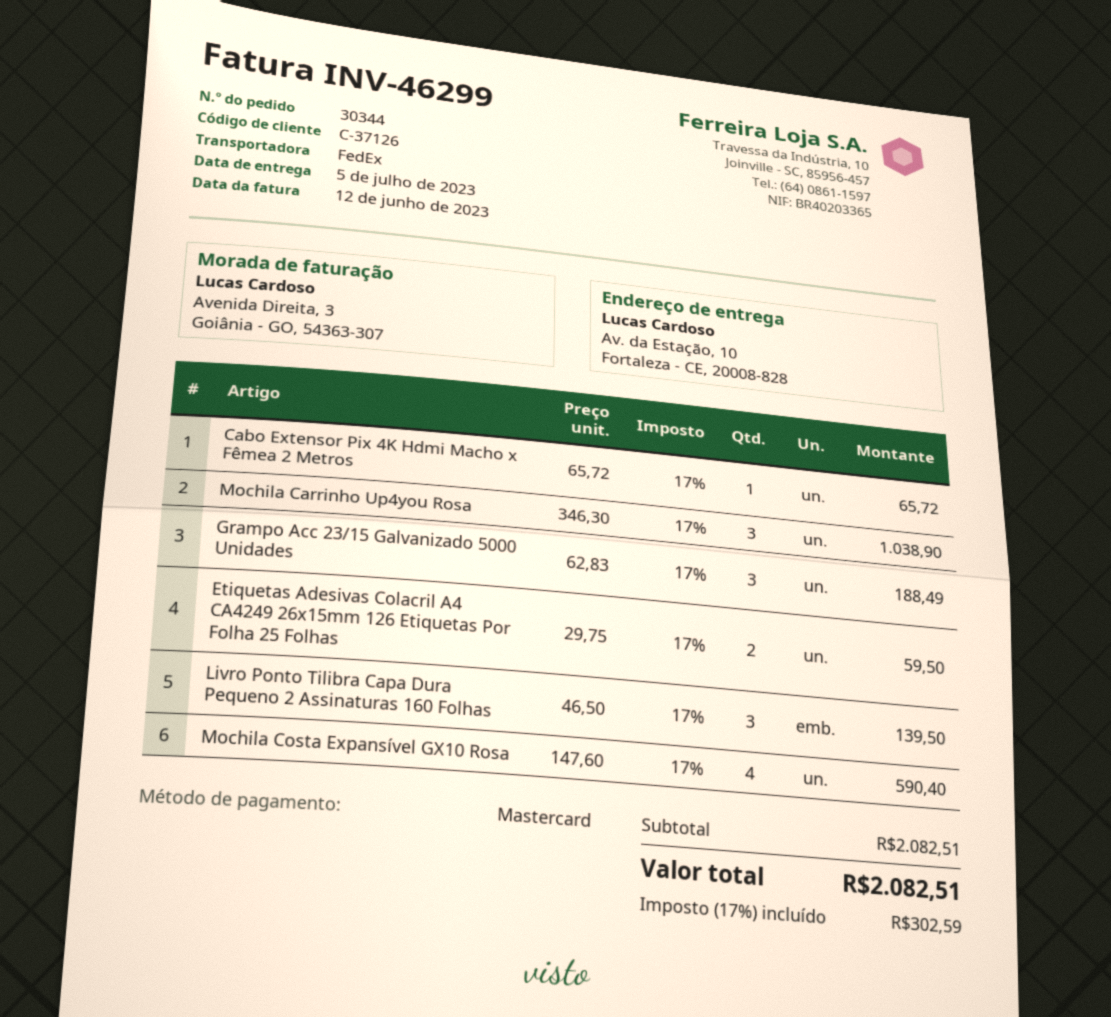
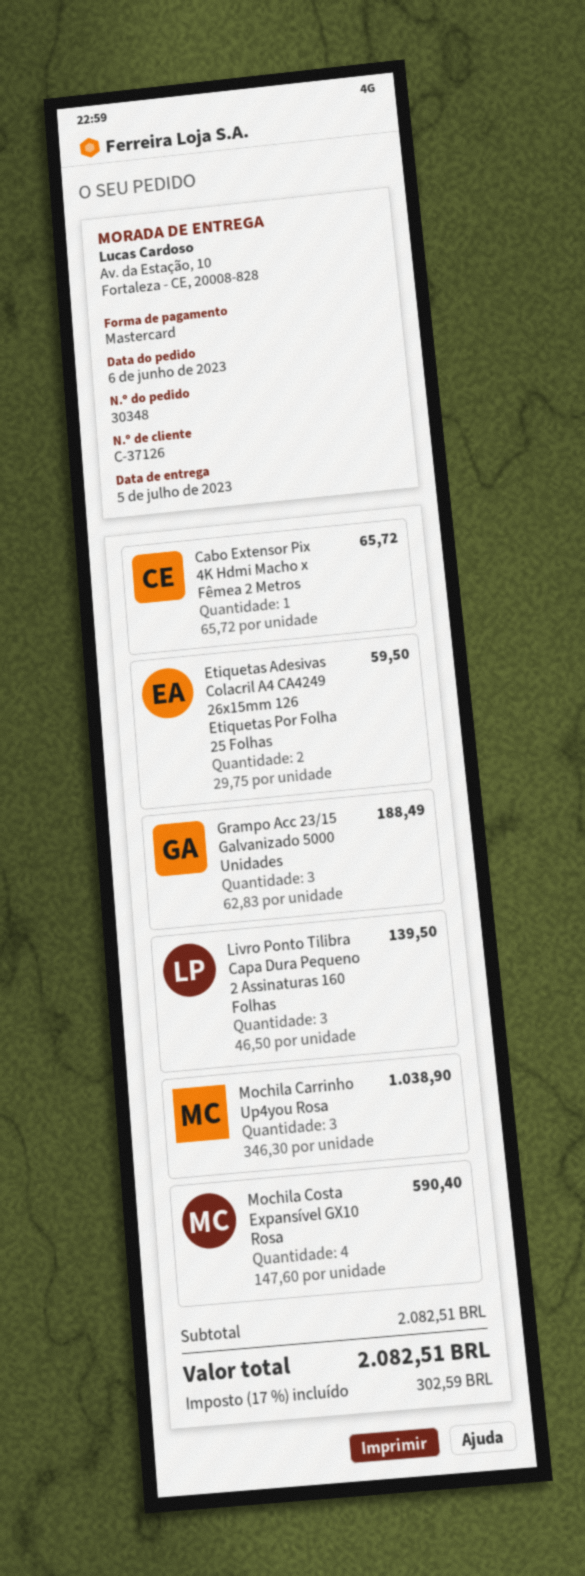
order number: 30344 -> 30348

